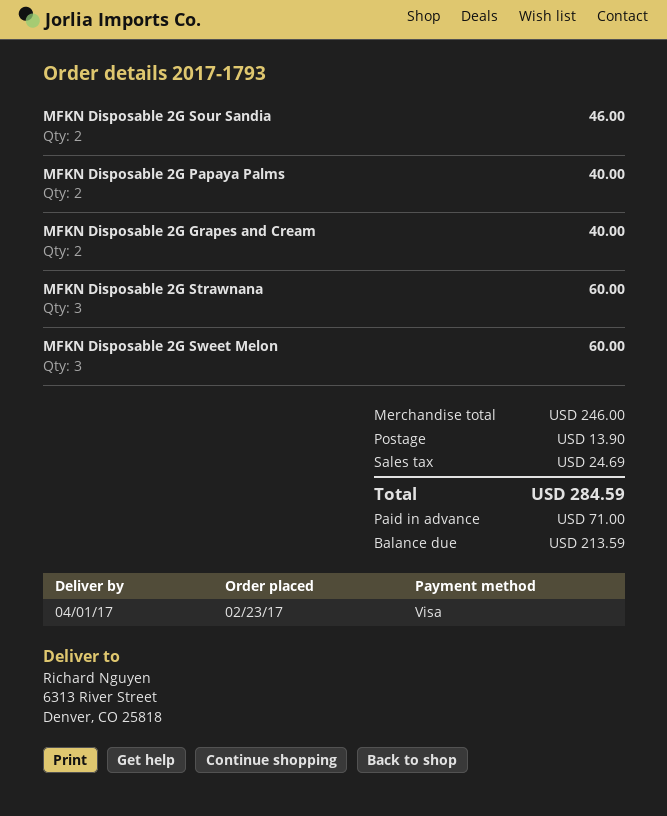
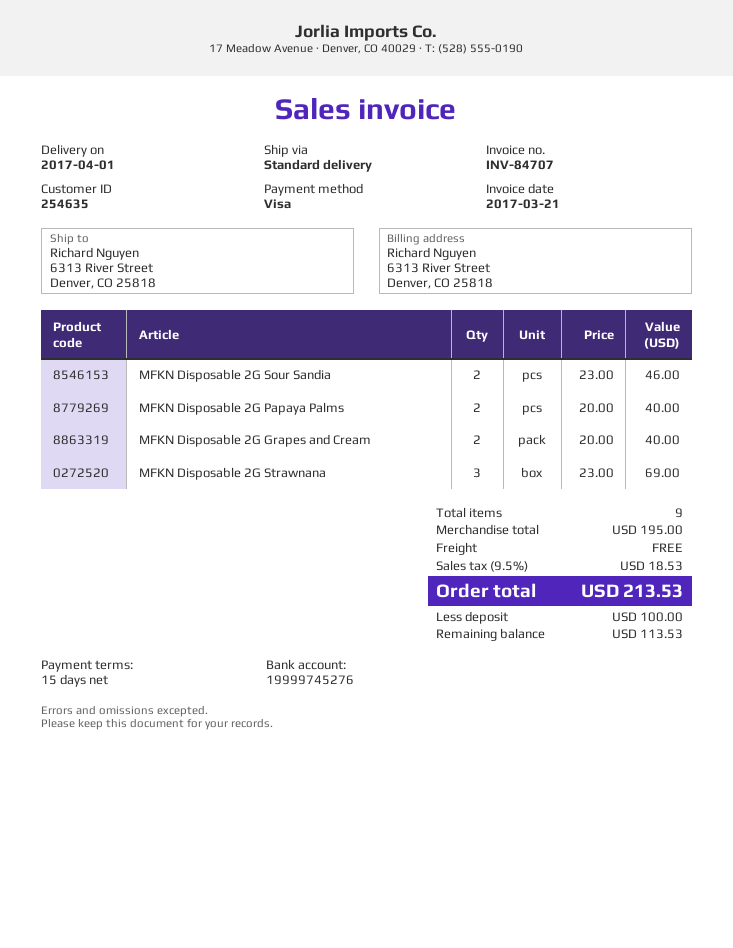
MFKN Disposable 2G Strawnana: 3 for 60.00 -> 3 for 69.00
MFKN Disposable 2G Sweet Melon: 3 for 60.00 -> none
subtotal: 246.00 -> 195.00
shipping: 13.90 -> 0.00
tax: 24.69 -> 18.53
total: 284.59 -> 213.53
deposit: 71.00 -> 100.00
balance: 213.59 -> 113.53

